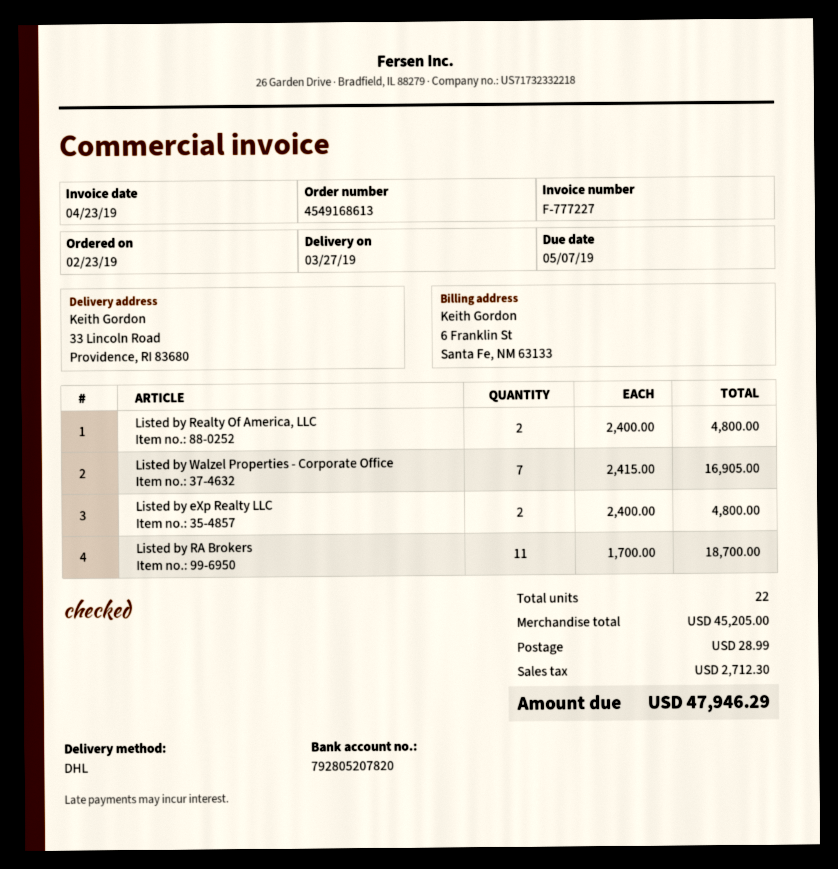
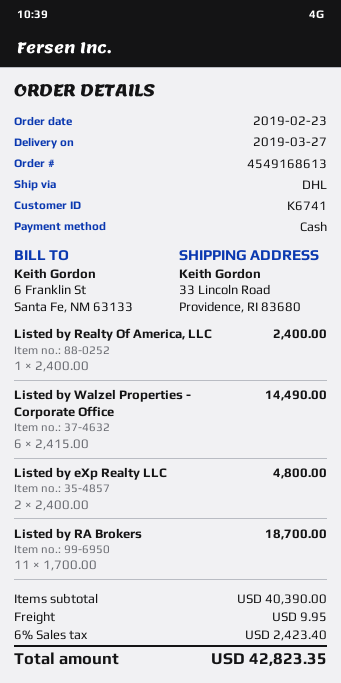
Listed by Realty Of America, LLC: 2 x 2400.00 = 4800.00 -> 1 x 2400.00 = 2400.00
Listed by Walzel Properties - Corporate Office: 7 x 2415.00 = 16905.00 -> 6 x 2415.00 = 14490.00
subtotal: 45205.00 -> 40390.00
shipping: 28.99 -> 9.95
tax: 2712.30 -> 2423.40
total: 47946.29 -> 42823.35

